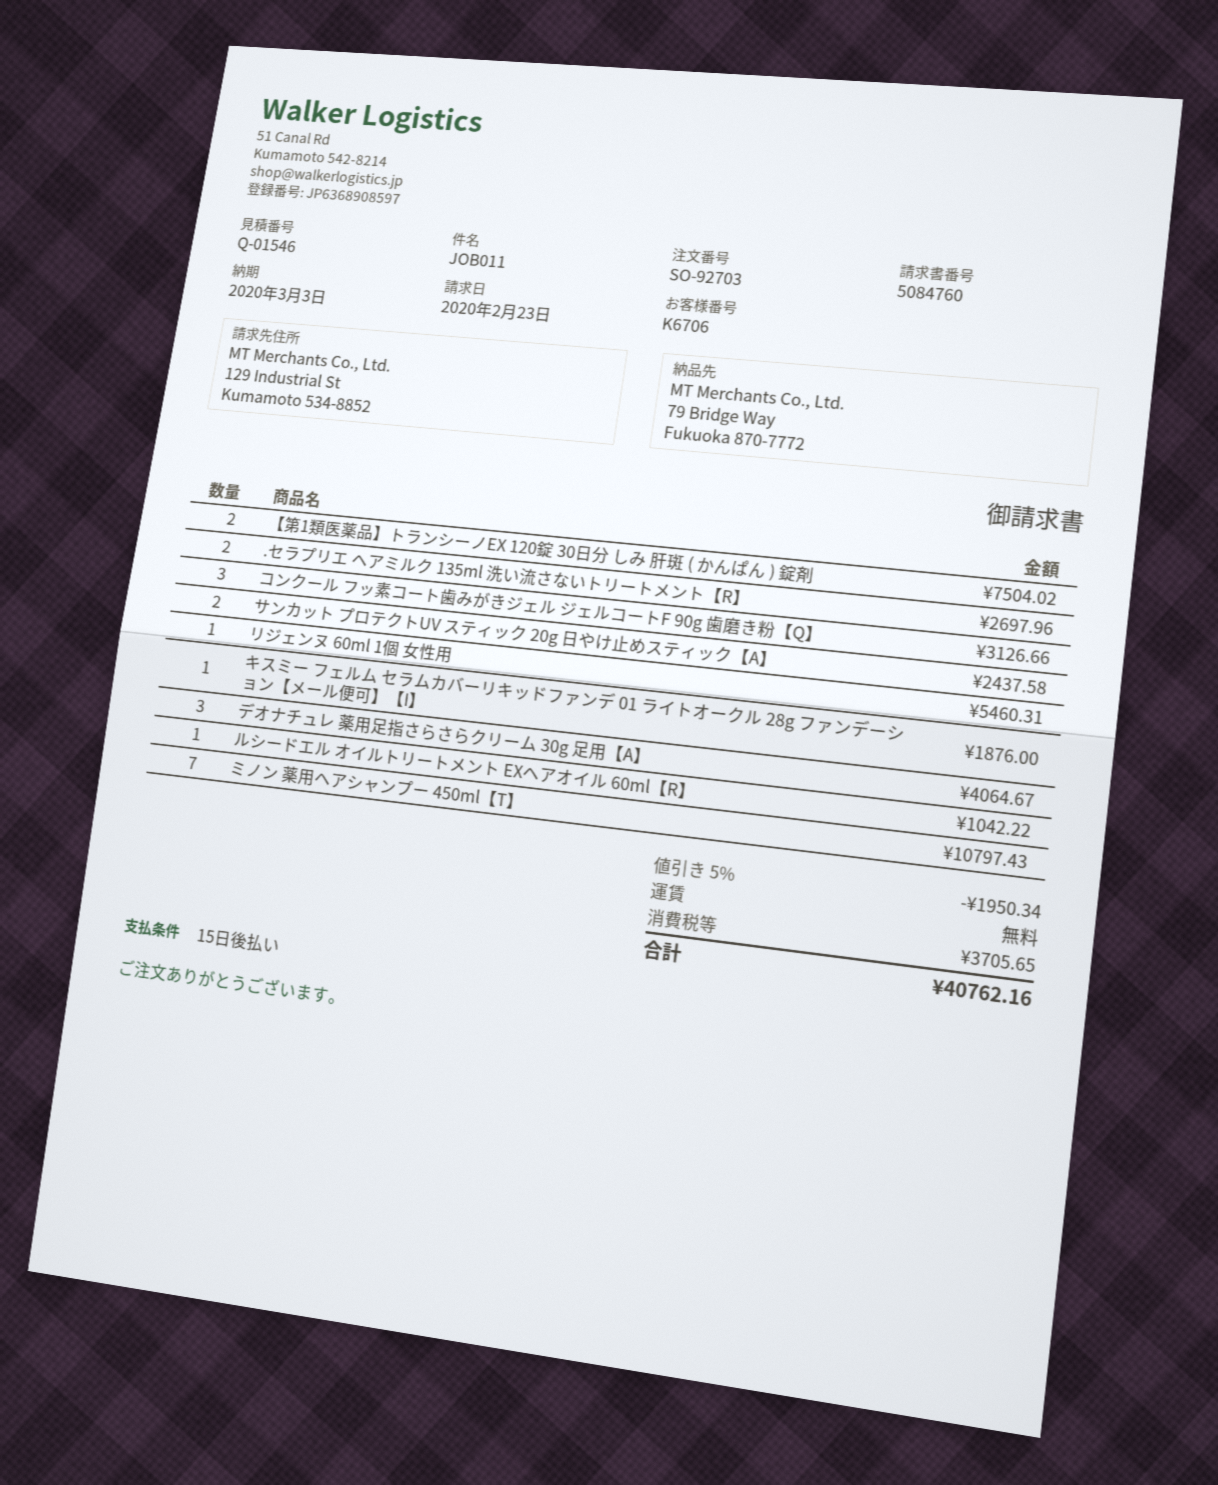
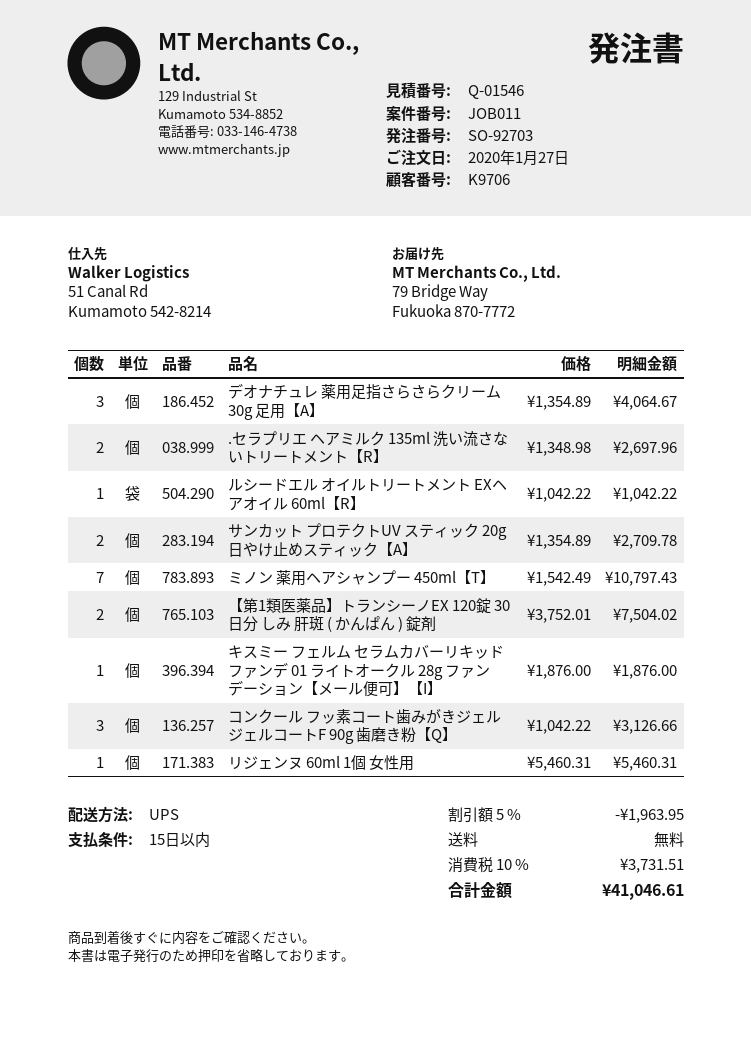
customer number: K6706 -> K9706
サンカット プロテクトUV スティック 20g 日やけ止めスティック【A】: 2 for 2437.58 -> 2 for 2709.78
discount: 5% = 1950.34 -> 5% = 1963.95
tax: 3705.65 -> 3731.51
total: 40762.16 -> 41046.61

